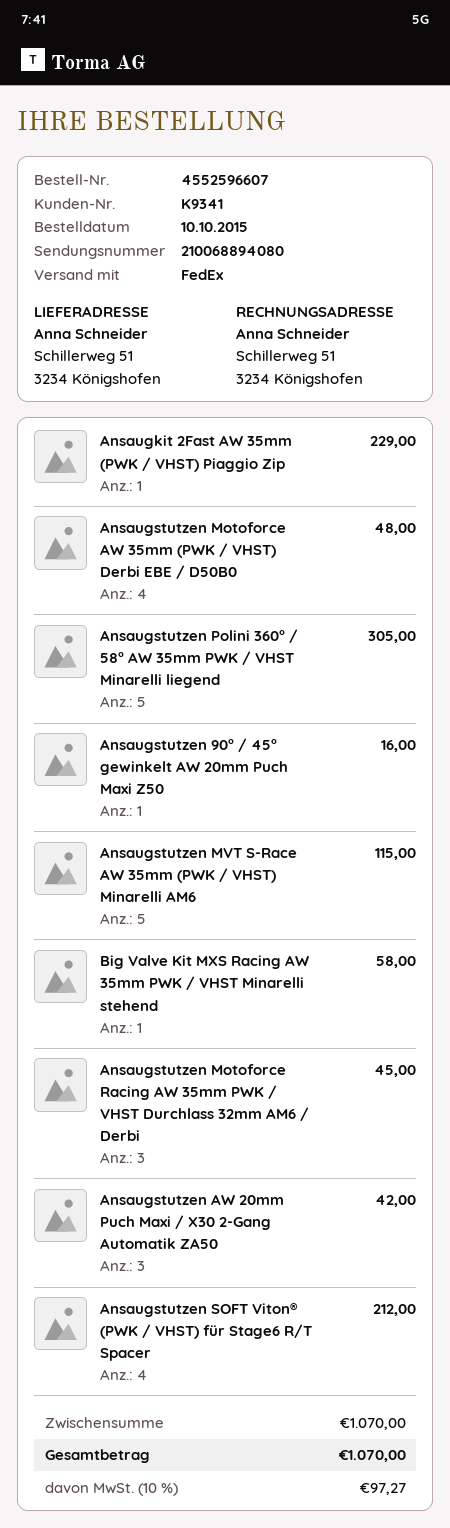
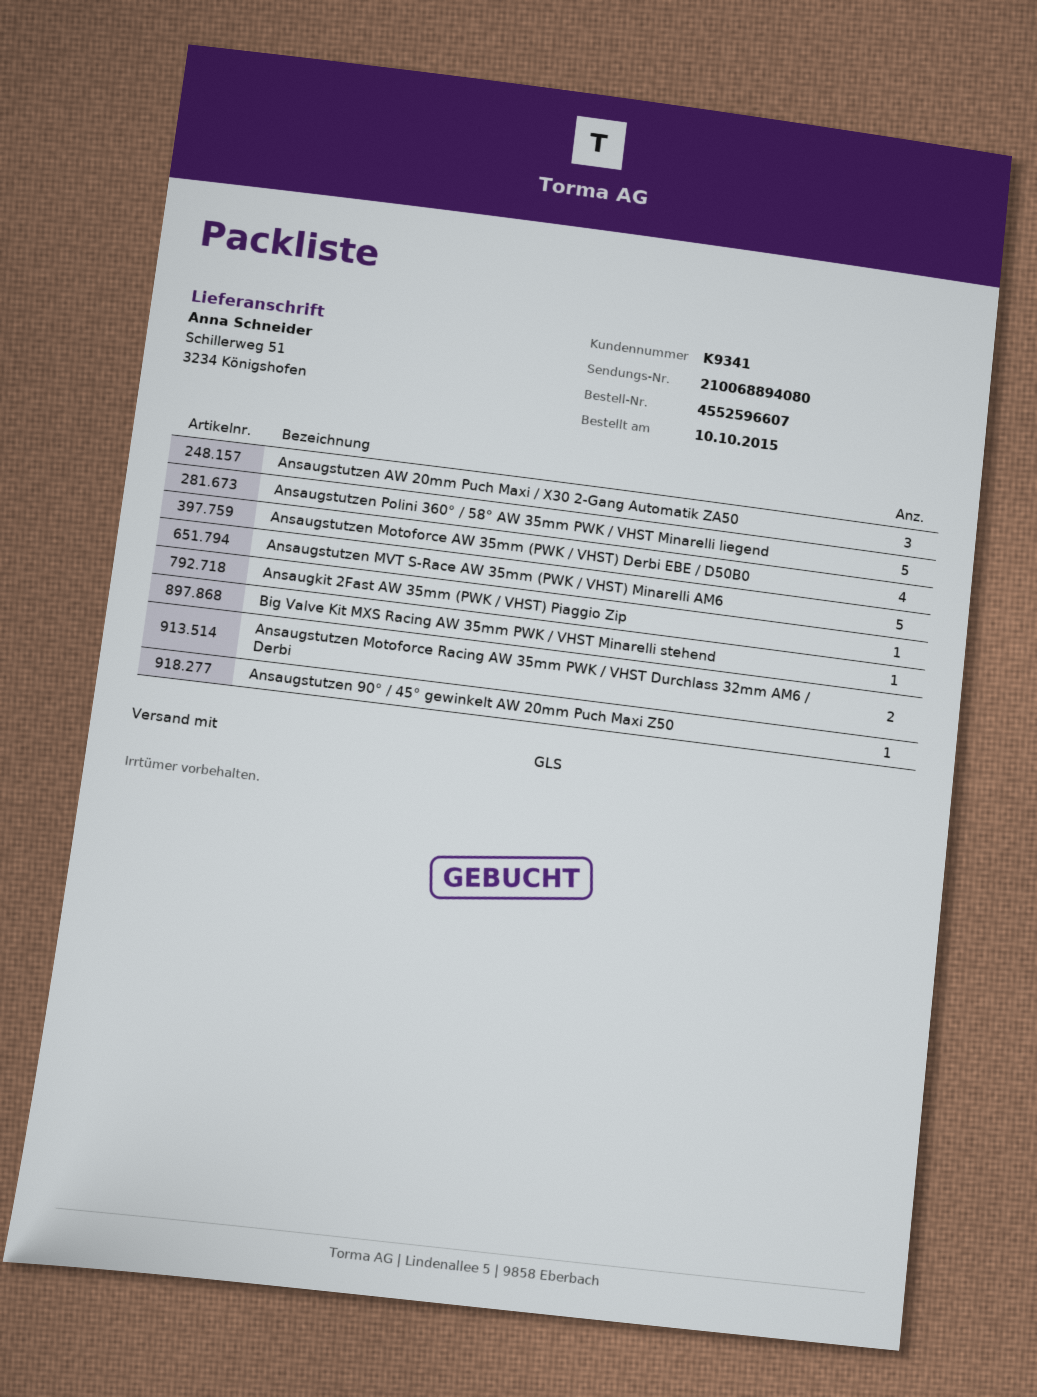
shipping method: FedEx -> GLS
Ansaugstutzen Motoforce Racing AW 35mm PWK / VHST Durchlass 32mm AM6 / Derbi: 3 -> 2
Ansaugstutzen SOFT Viton® (PWK / VHST) für Stage6 R/T Spacer: 4 -> none

